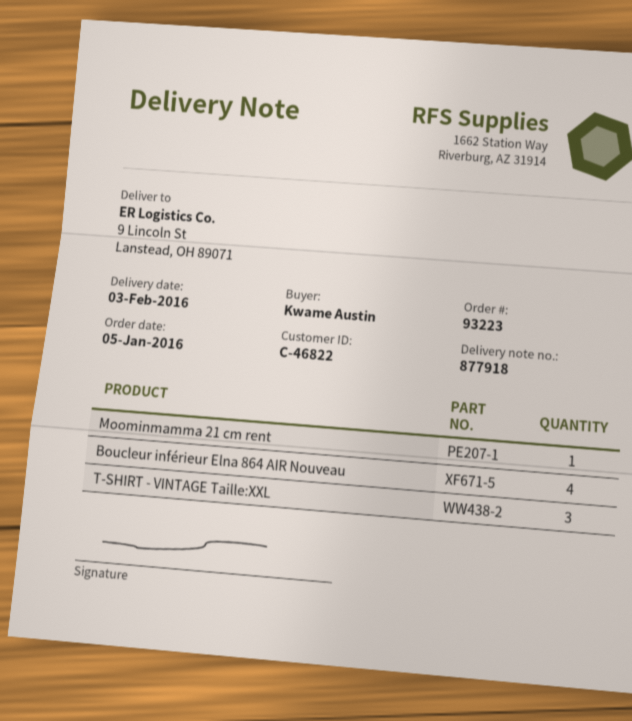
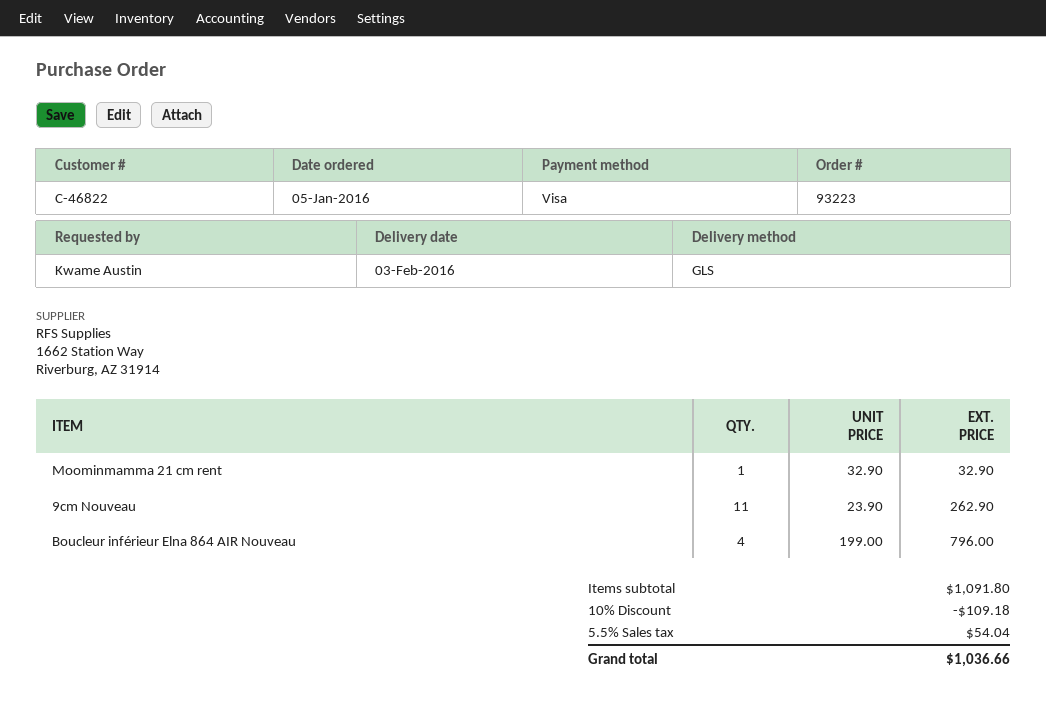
T-SHIRT - VINTAGE Taille:XXL: 3 -> none
9cm Nouveau: none -> 11

